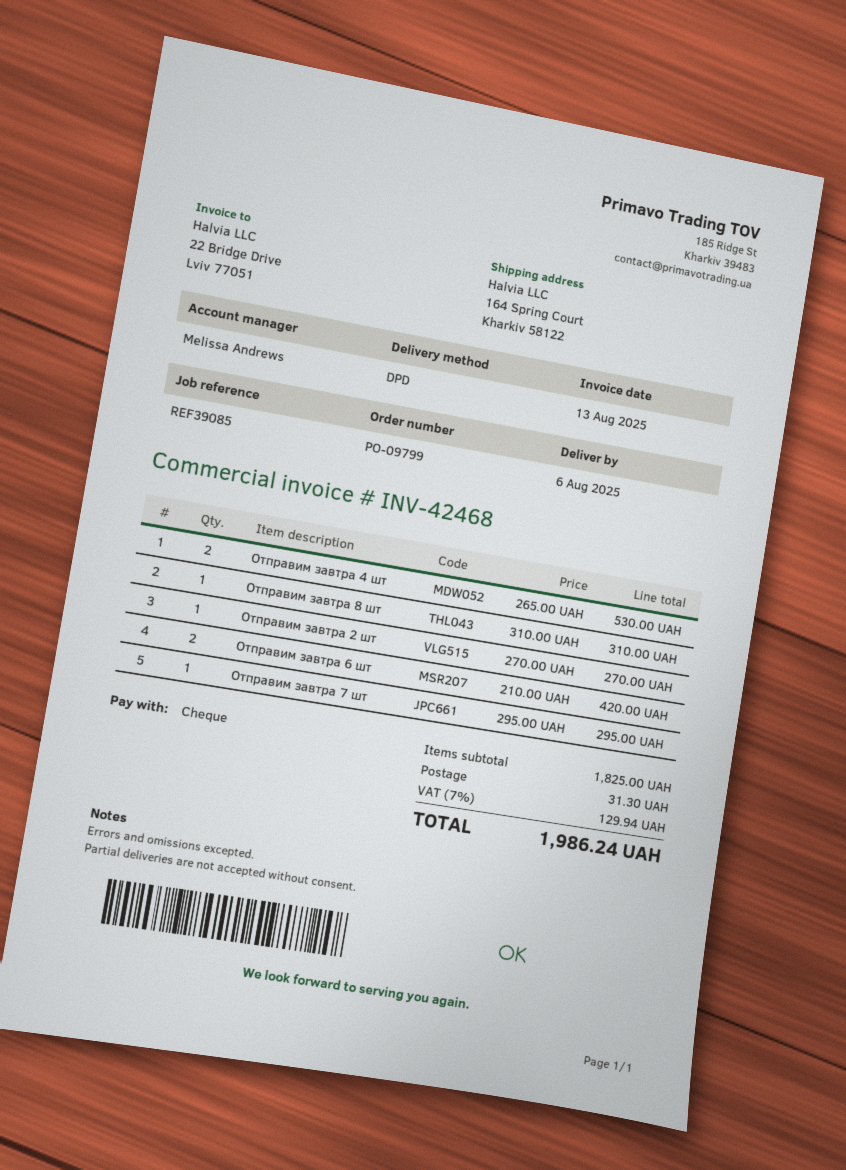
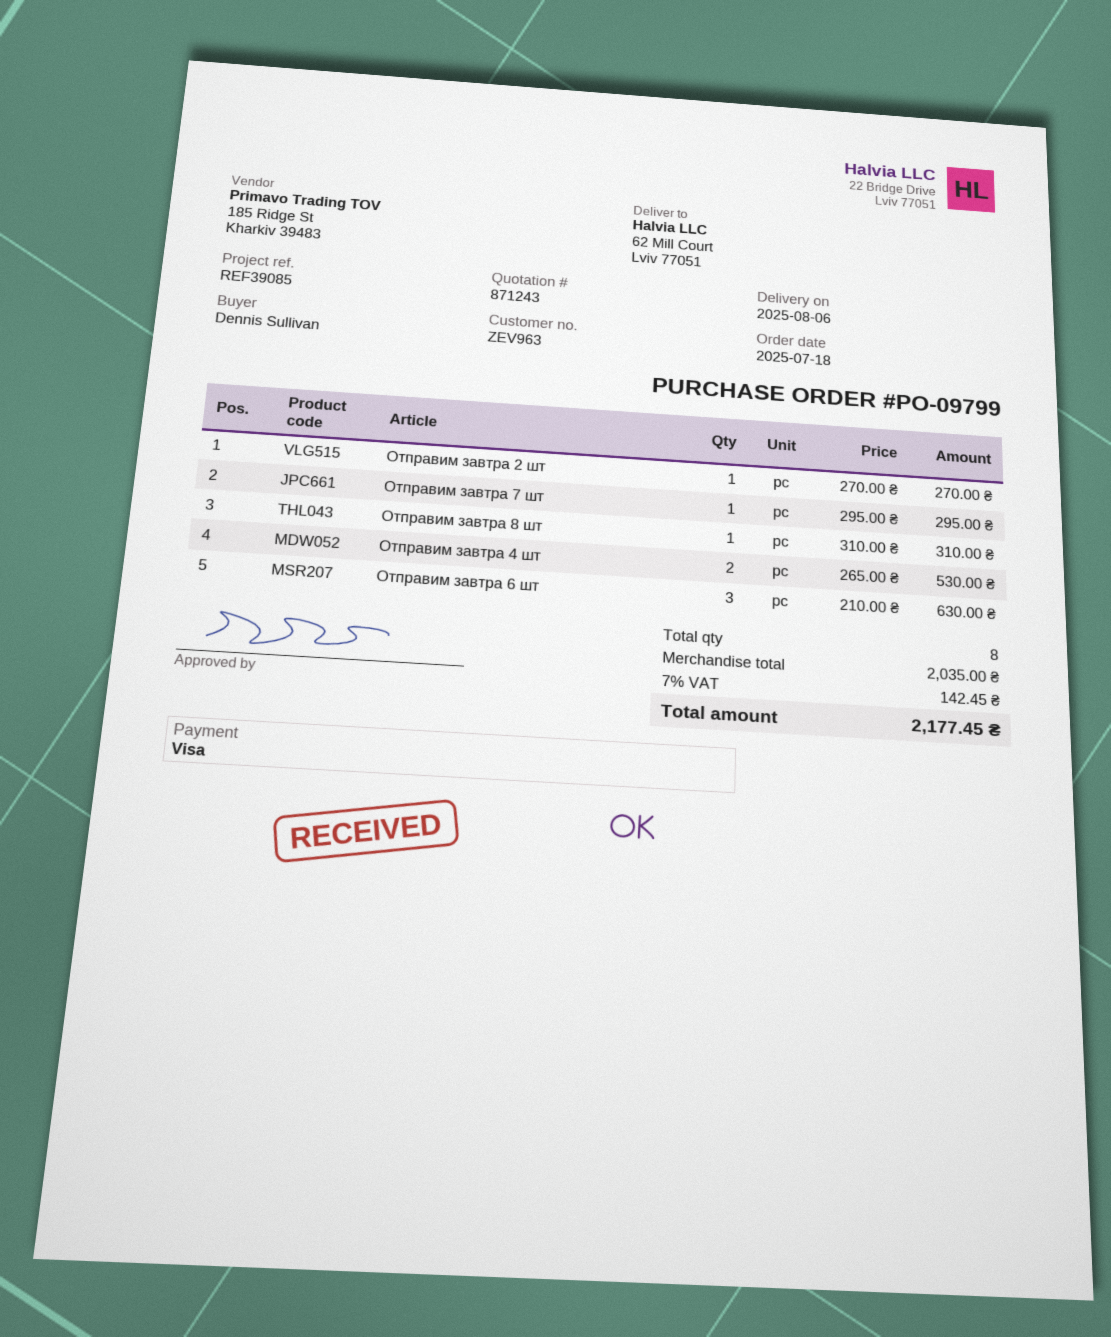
payment method: cheque -> Visa
ship to: 164 Spring Court, Kharkiv 58122 -> 62 Mill Court, Lviv 77051
Отправим завтра 6 шт: 2 x 210.00 = 420.00 -> 3 x 210.00 = 630.00
subtotal: 1825.00 -> 2035.00
shipping: 31.30 -> none
tax: 7% = 129.94 -> 7% = 142.45
total: 1986.24 -> 2177.45

